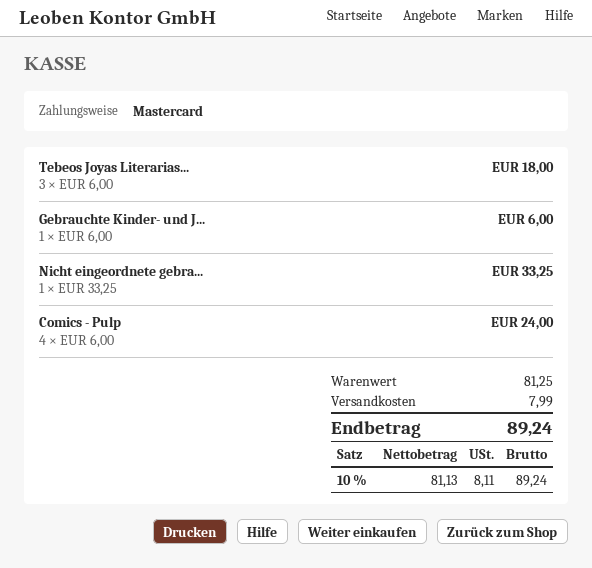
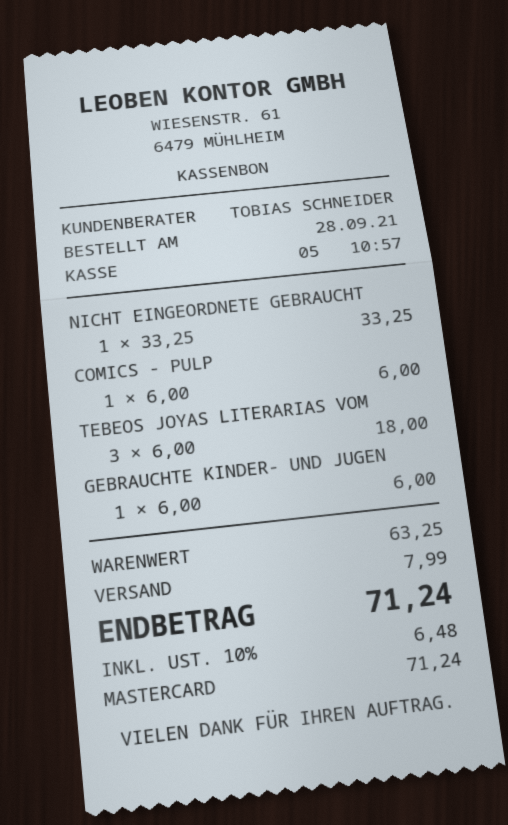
Comics - Pulp: 4 x 6.00 = 24.00 -> 1 x 6.00 = 6.00
subtotal: 81.25 -> 63.25
tax: 10% = 8.11 -> 10% = 6.48
total: 89.24 -> 71.24

